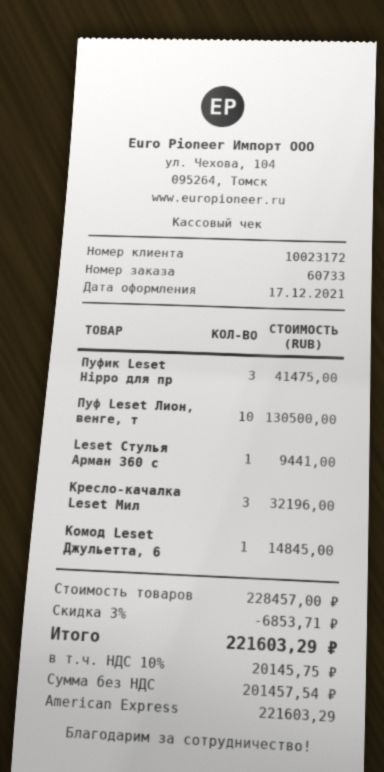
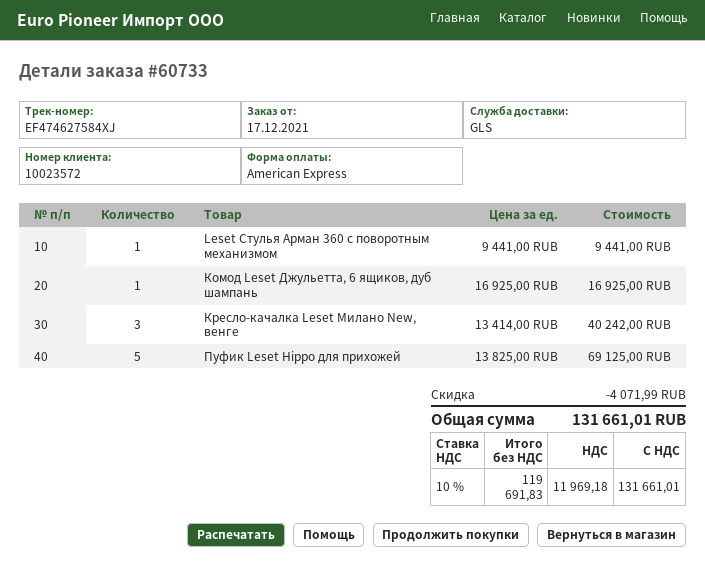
customer number: 10023172 -> 10023572
Пуфик Leset Hippo для пр: 3 for 41475.00 -> 5 for 69125.00
Пуф Leset Лион, венге, т: 10 for 130500.00 -> none
Кресло-качалка Leset Мил: 3 for 32196.00 -> 3 for 40242.00
Комод Leset Джульетта, 6: 1 for 14845.00 -> 1 for 16925.00
discount: 6853.71 -> 4071.99
net: 201457.54 -> 119691.83
tax: 10% = 20145.75 -> 10% = 11969.18
total: 221603.29 -> 131661.01

